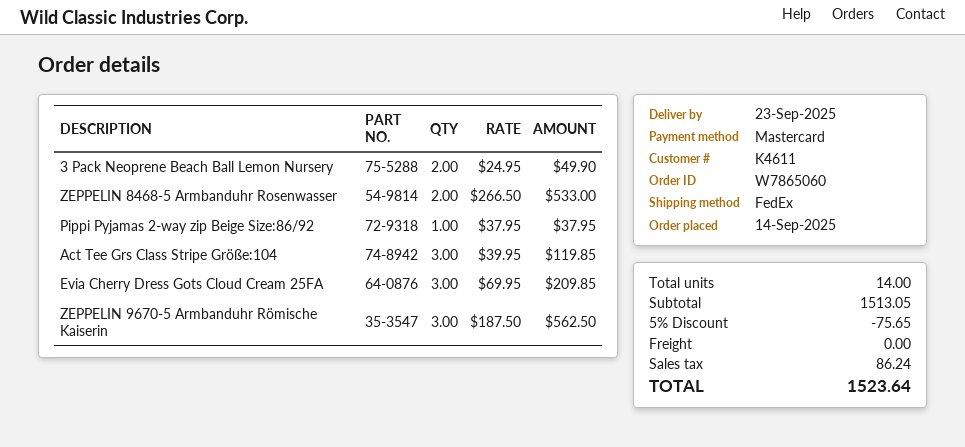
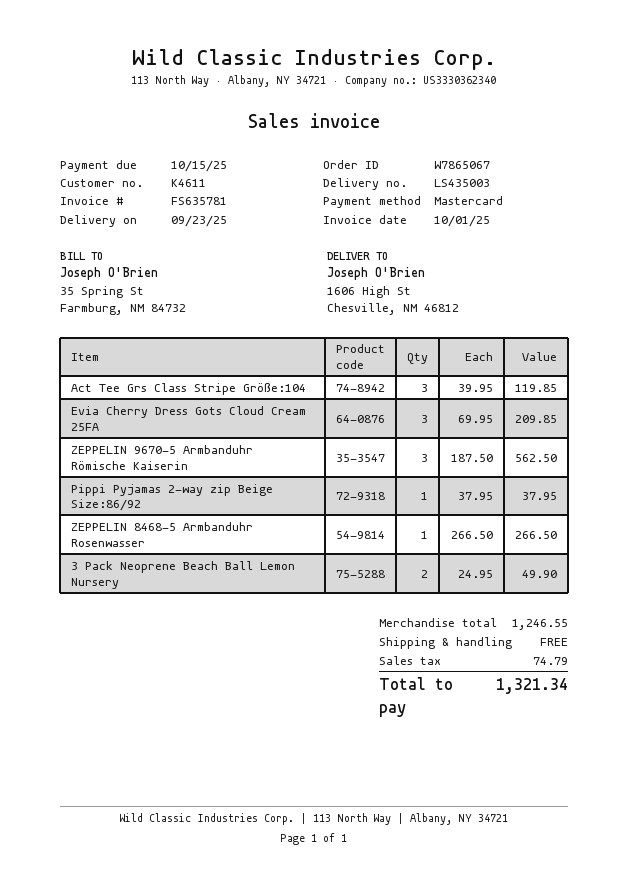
order number: W7865060 -> W7865067
ZEPPELIN 8468-5 Armbanduhr Rosenwasser: 2 x 266.50 = 533.00 -> 1 x 266.50 = 266.50
subtotal: 1513.05 -> 1246.55
discount: 5% = 75.65 -> none
tax: 86.24 -> 74.79
total: 1523.64 -> 1321.34

